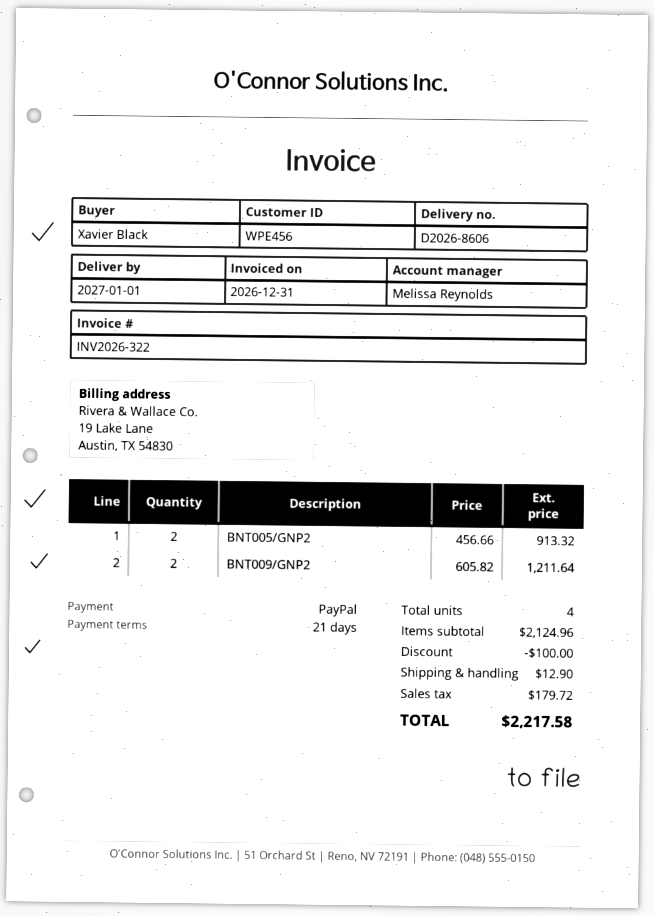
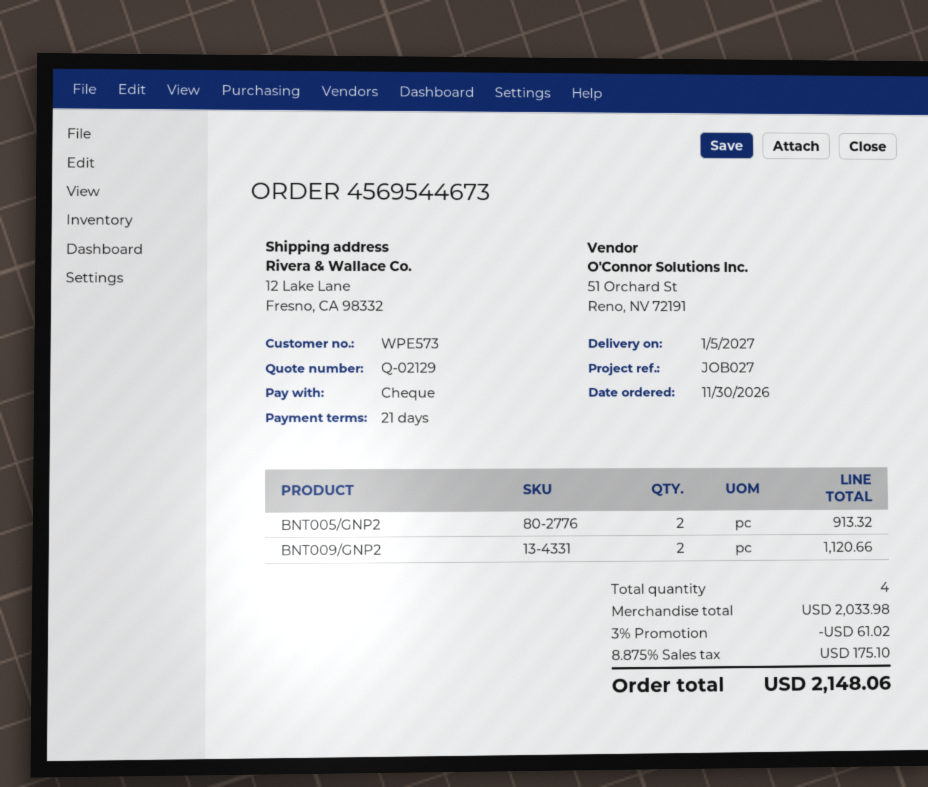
delivery date: 2027-01-01 -> 2027-01-05
customer number: WPE456 -> WPE573
payment method: PayPal -> cheque
BNT009/GNP2: 2 for 1211.64 -> 2 for 1120.66
subtotal: 2124.96 -> 2033.98
discount: 100.00 -> 61.02
shipping: 12.90 -> none
tax: 179.72 -> 175.10
total: 2217.58 -> 2148.06

